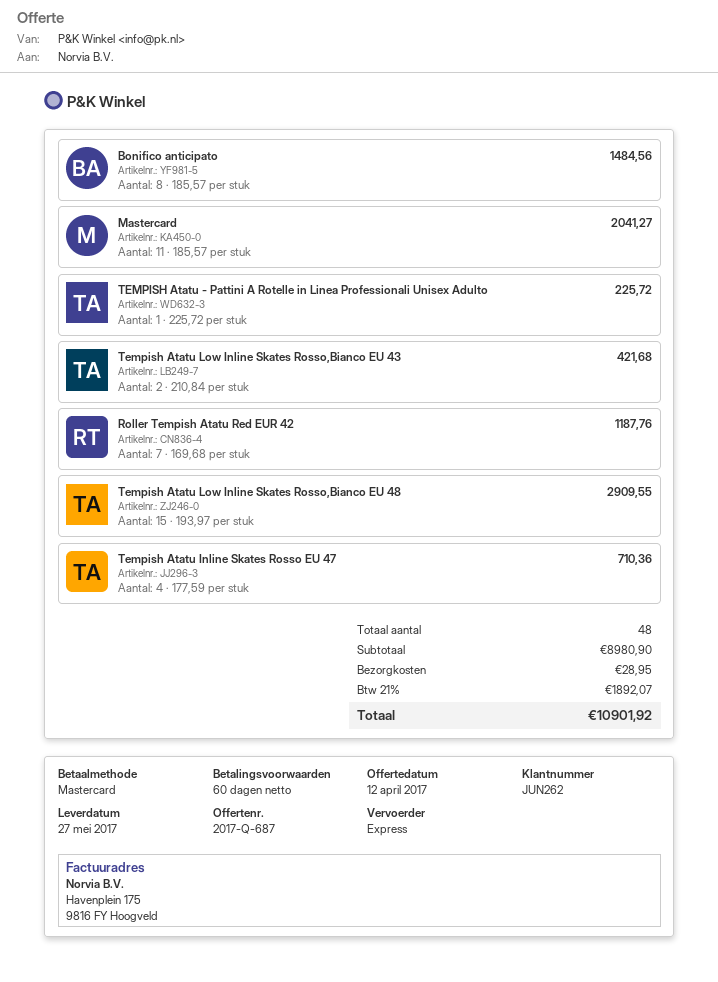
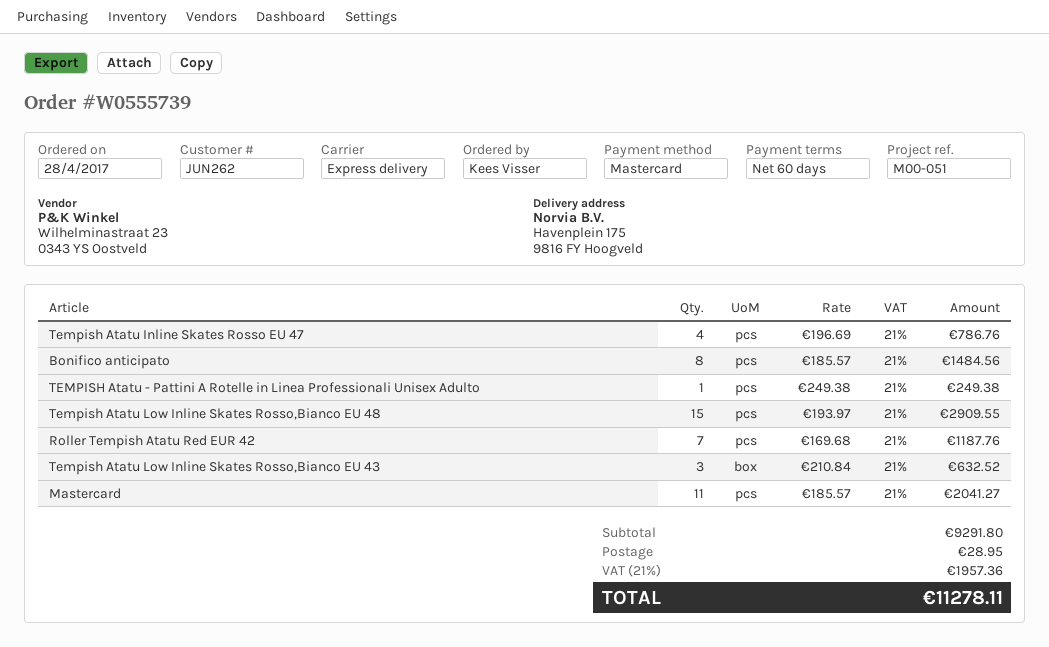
TEMPISH Atatu - Pattini A Rotelle in Linea Professionali Unisex Adulto: 1 x 225.72 = 225.72 -> 1 x 249.38 = 249.38
Tempish Atatu Low Inline Skates Rosso,Bianco EU 43: 2 x 210.84 = 421.68 -> 3 x 210.84 = 632.52
Tempish Atatu Inline Skates Rosso EU 47: 4 x 177.59 = 710.36 -> 4 x 196.69 = 786.76
subtotal: 8980.90 -> 9291.80
tax: 21% = 1892.07 -> 21% = 1957.36
total: 10901.92 -> 11278.11

